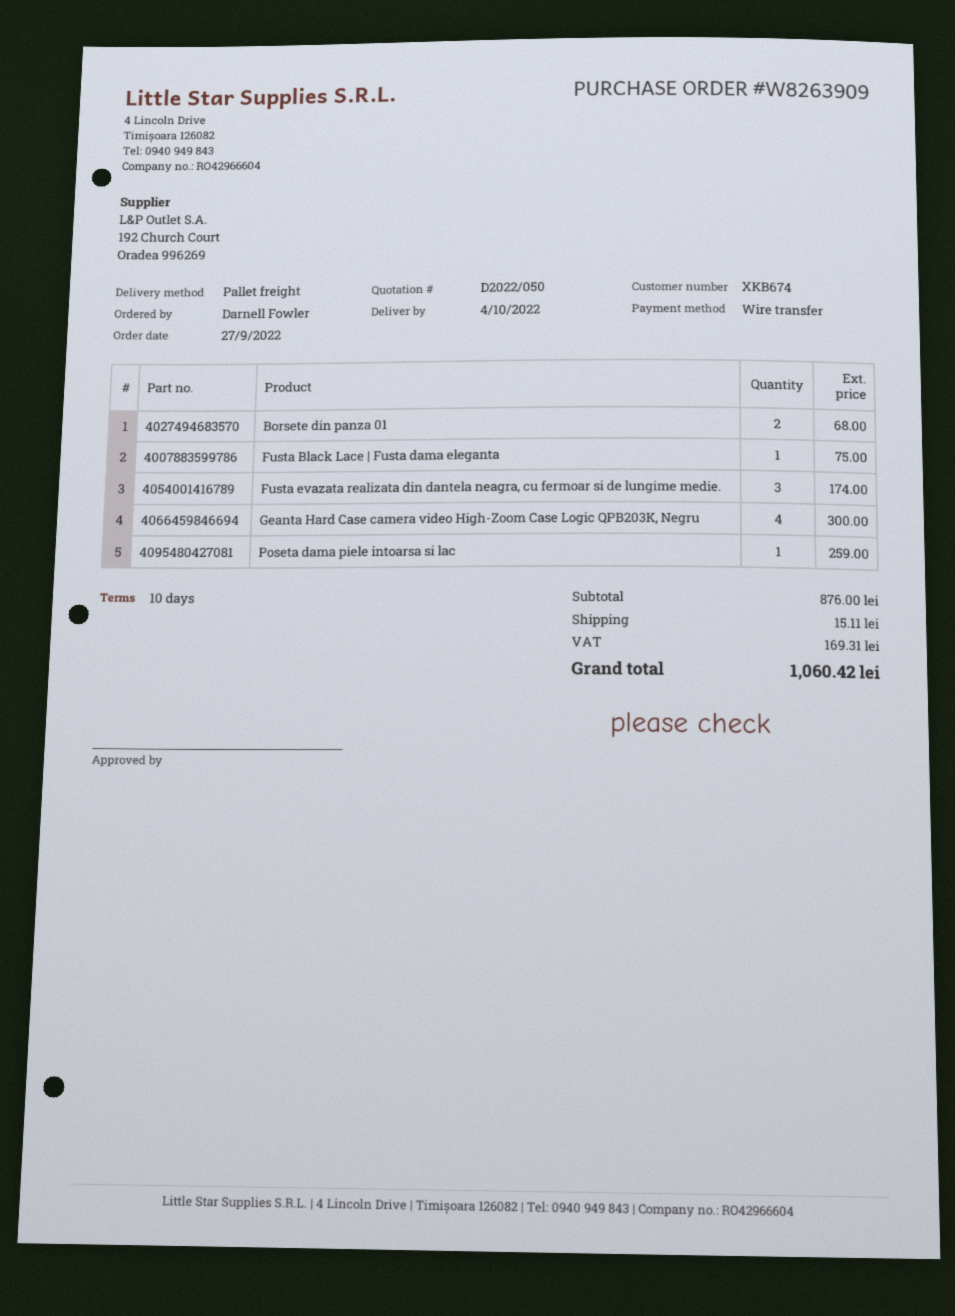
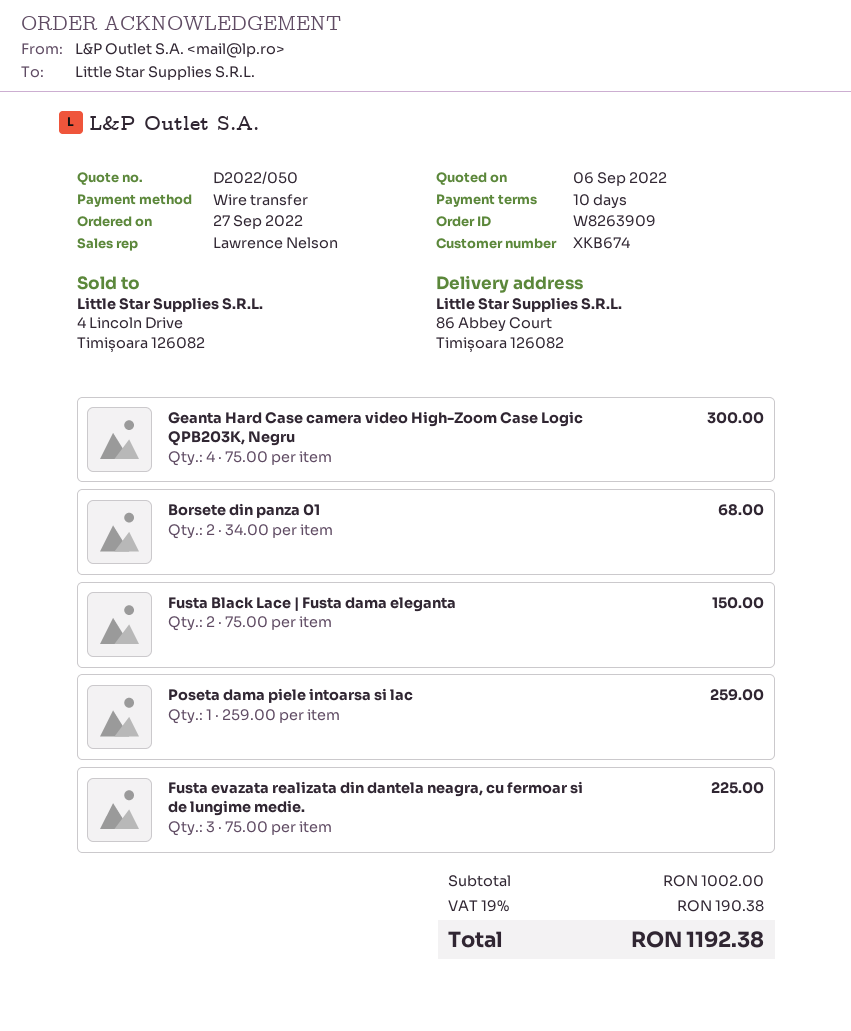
Fusta Black Lace | Fusta dama eleganta: 1 for 75.00 -> 2 for 150.00
Fusta evazata realizata din dantela neagra, cu fermoar si de lungime medie.: 3 for 174.00 -> 3 for 225.00
subtotal: 876.00 -> 1002.00
shipping: 15.11 -> none
tax: 169.31 -> 190.38
total: 1060.42 -> 1192.38

